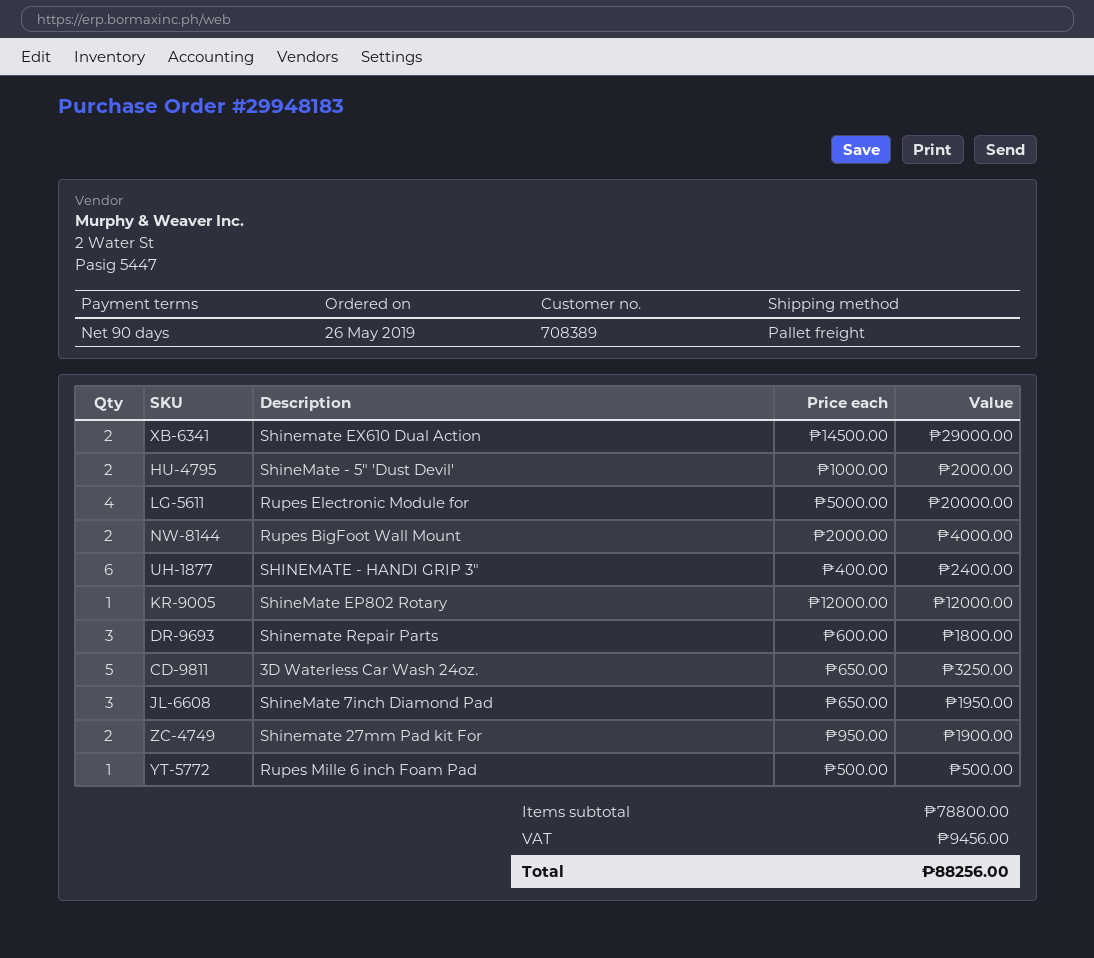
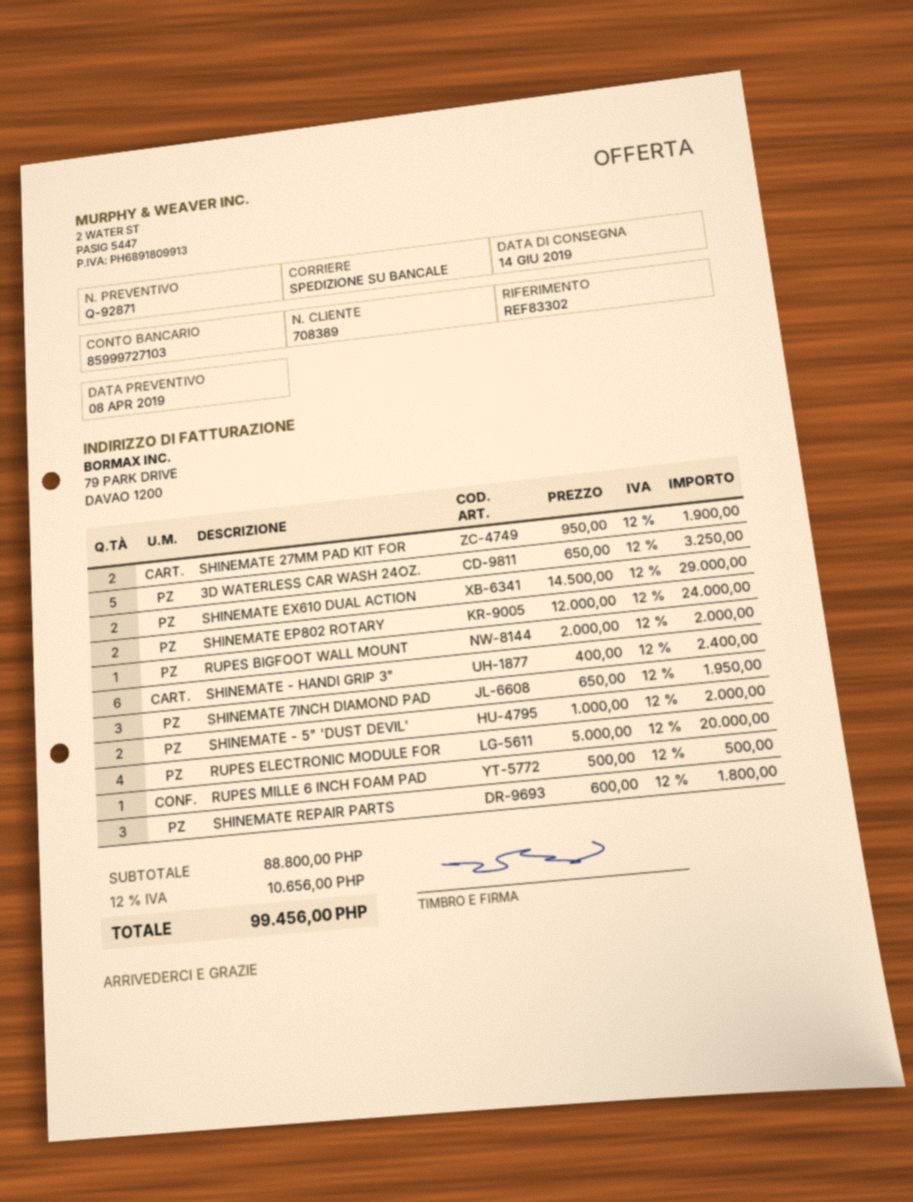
Rupes BigFoot Wall Mount: 2 x 2000.00 = 4000.00 -> 1 x 2000.00 = 2000.00
ShineMate EP802 Rotary: 1 x 12000.00 = 12000.00 -> 2 x 12000.00 = 24000.00
subtotal: 78800.00 -> 88800.00
tax: 9456.00 -> 10656.00
total: 88256.00 -> 99456.00

